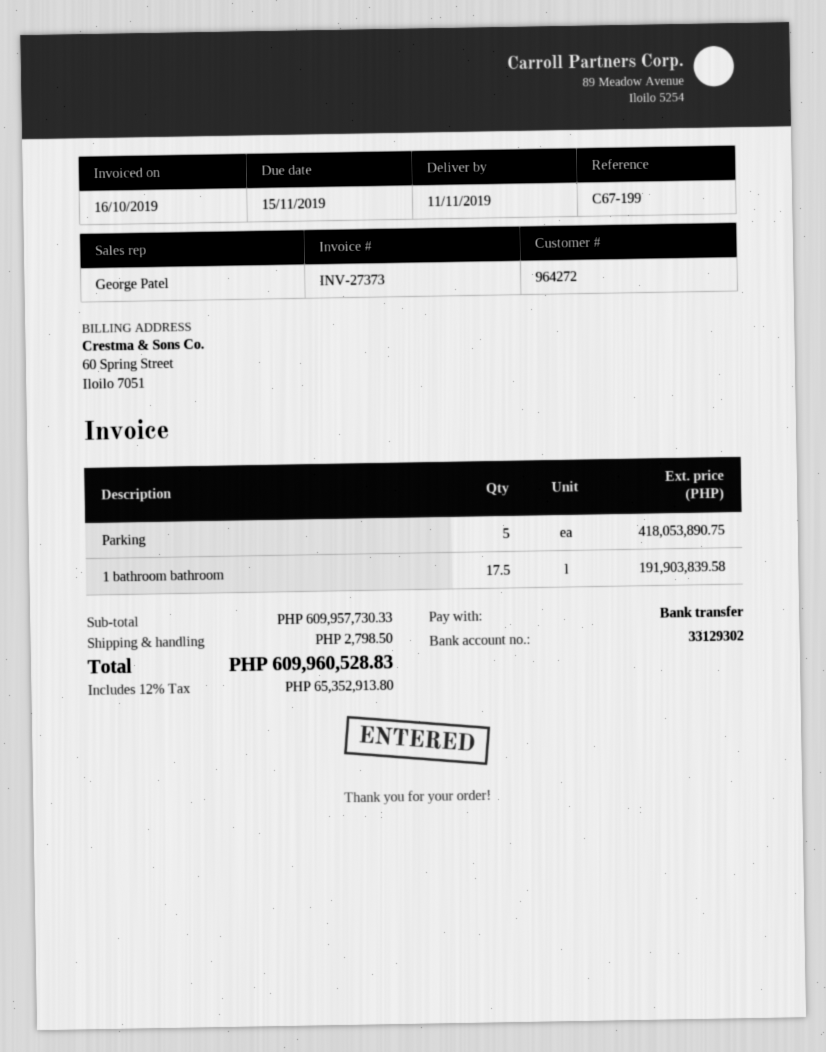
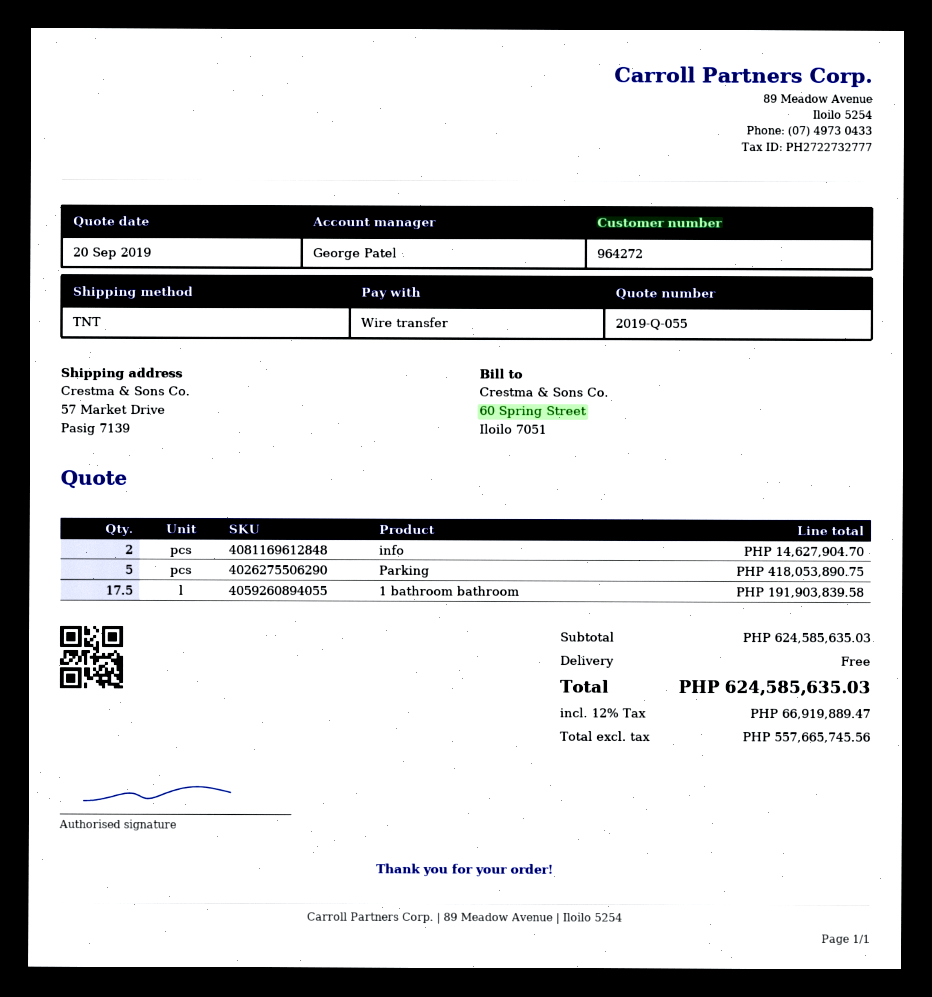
info: none -> 2 for 14627904.70
subtotal: 609957730.33 -> 624585635.03
shipping: 2798.50 -> 0.00
tax: 12% = 65352913.80 -> 12% = 66919889.47
total: 609960528.83 -> 624585635.03

